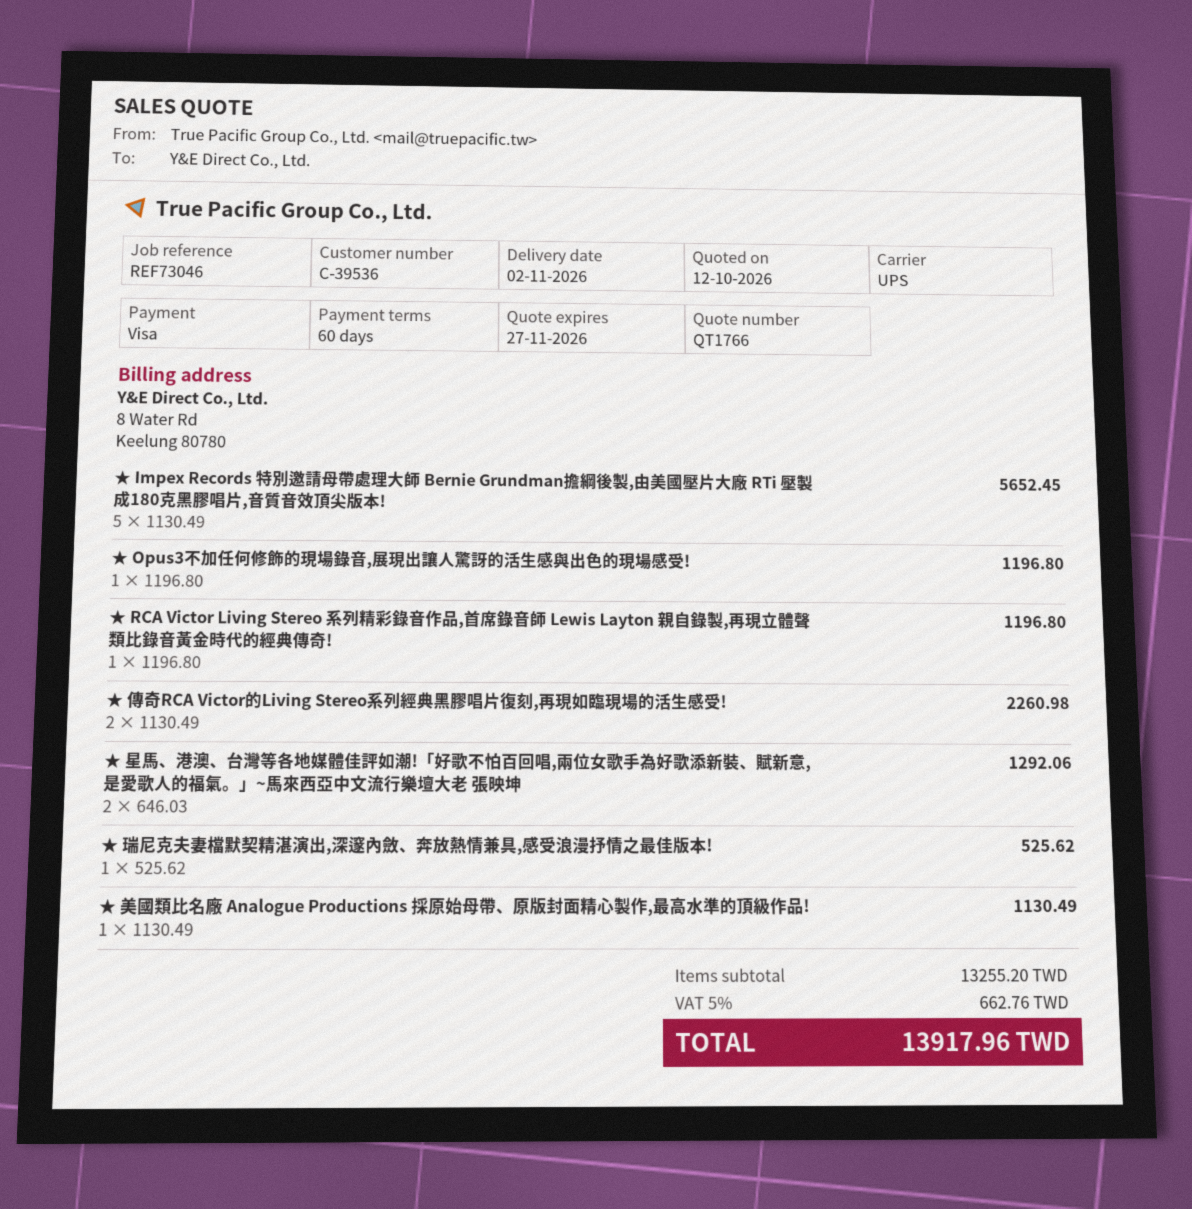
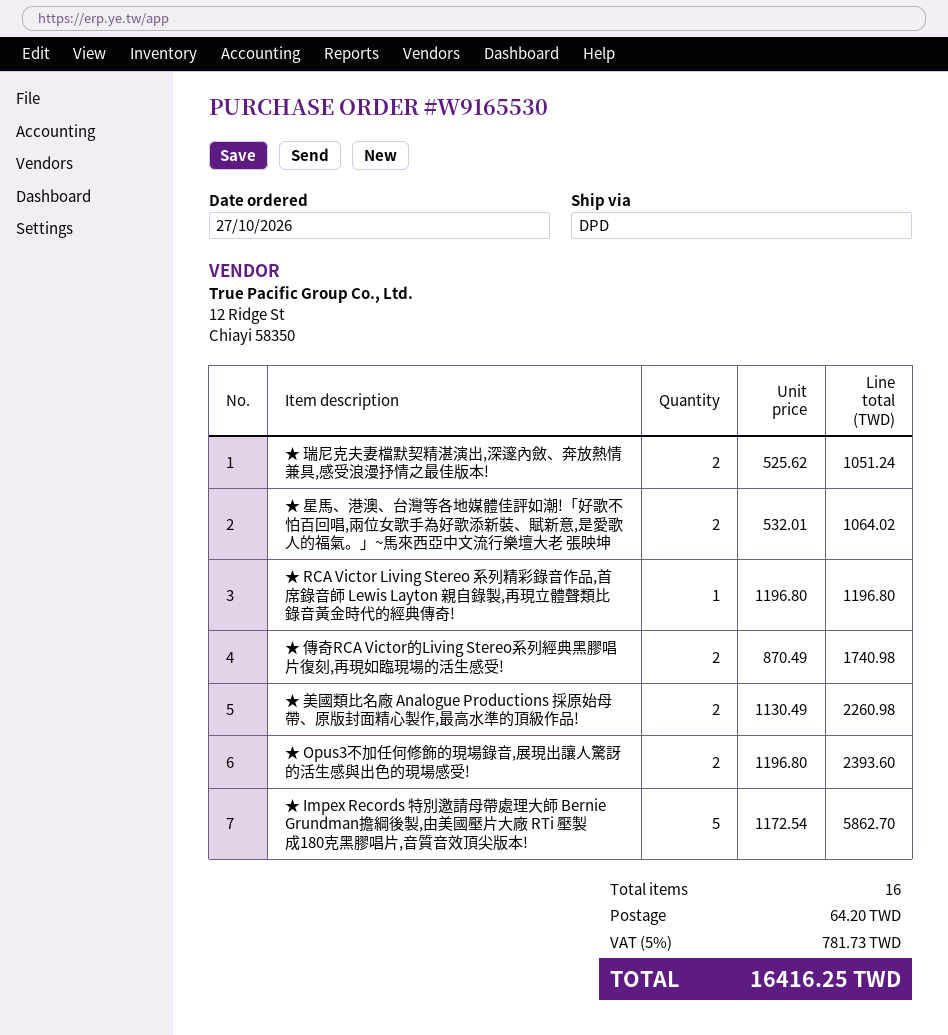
shipping method: UPS -> DPD
★ Impex Records 特別邀請母帶處理大師 Bernie Grundman擔綱後製,由美國壓片大廠 RTi 壓製成180克黑膠唱片,音質音效頂尖版本!: 5 x 1130.49 = 5652.45 -> 5 x 1172.54 = 5862.70
★ Opus3不加任何修飾的現場錄音,展現出讓人驚訝的活生感與出色的現場感受!: 1 x 1196.80 = 1196.80 -> 2 x 1196.80 = 2393.60
★ 傳奇RCA Victor的Living Stereo系列經典黑膠唱片復刻,再現如臨現場的活生感受!: 2 x 1130.49 = 2260.98 -> 2 x 870.49 = 1740.98
★ 星馬、港澳、台灣等各地媒體佳評如潮!「好歌不怕百回唱,兩位女歌手為好歌添新裝、賦新意,是愛歌人的福氣。」~馬來西亞中文流行樂壇大老 張映坤: 2 x 646.03 = 1292.06 -> 2 x 532.01 = 1064.02
★ 瑞尼克夫妻檔默契精湛演出,深邃內斂、奔放熱情兼具,感受浪漫抒情之最佳版本!: 1 x 525.62 = 525.62 -> 2 x 525.62 = 1051.24
★ 美國類比名廠 Analogue Productions 採原始母帶、原版封面精心製作,最高水準的頂級作品!: 1 x 1130.49 = 1130.49 -> 2 x 1130.49 = 2260.98
shipping: none -> 64.20
tax: 5% = 662.76 -> 5% = 781.73
total: 13917.96 -> 16416.25

